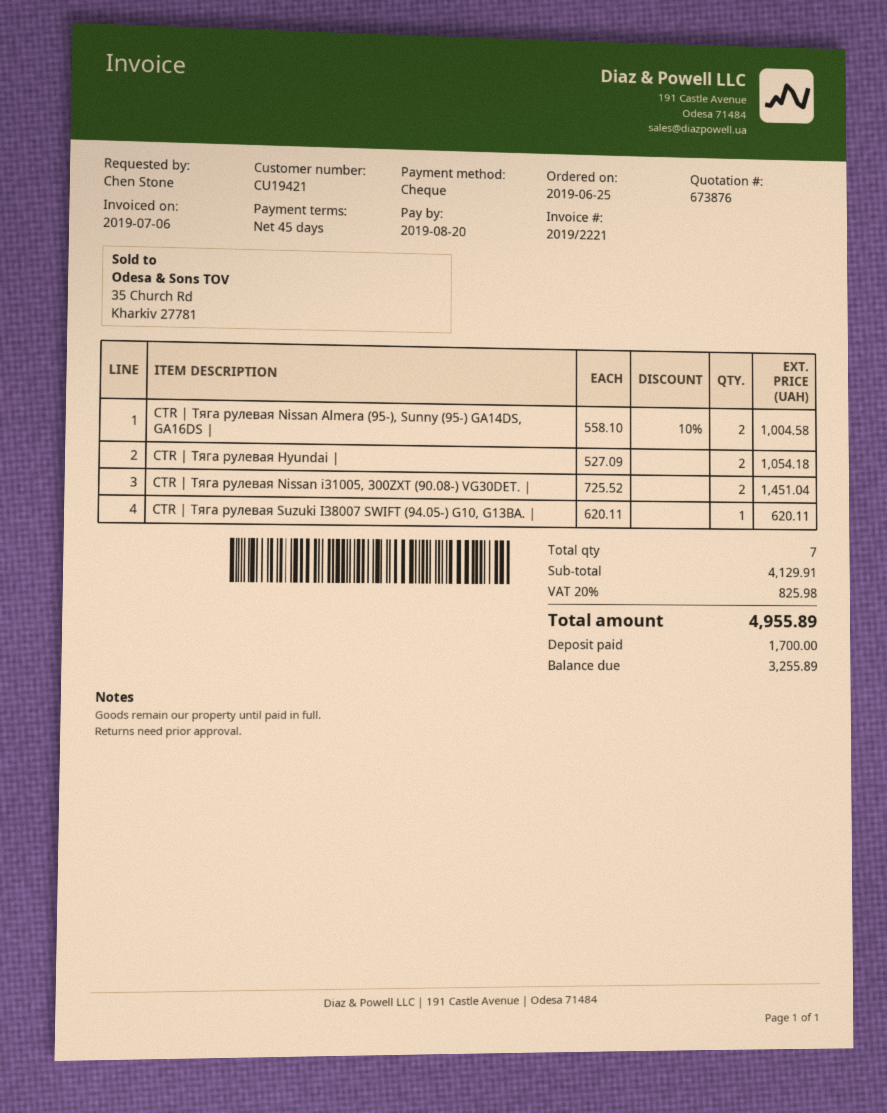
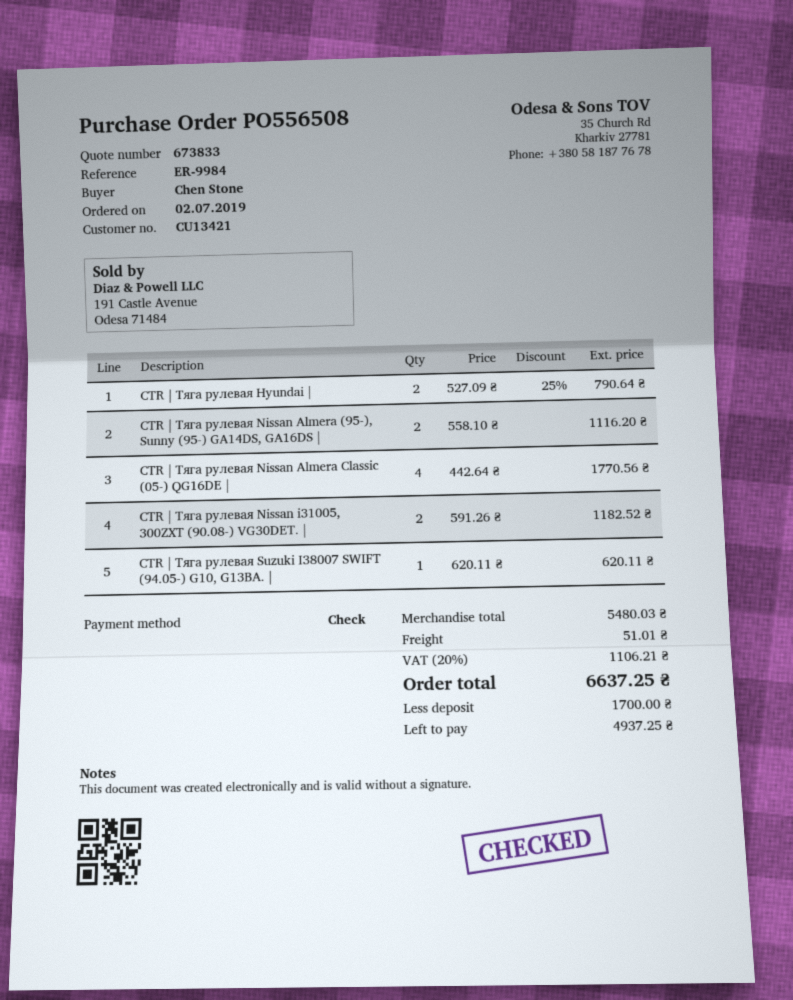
quote number: 673876 -> 673833
order date: 2019-06-25 -> 2019-07-02
customer number: CU19421 -> CU13421
CTR | Тяга рулевая Nissan Almera (95-), Sunny (95-) GA14DS, GA16DS |: 2 x 558.10 - 10% = 1004.58 -> 2 x 558.10 = 1116.20
CTR | Тяга рулевая Hyundai |: 2 x 527.09 = 1054.18 -> 2 x 527.09 - 25% = 790.64
CTR | Тяга рулевая Nissan i31005, 300ZXT (90.08-) VG30DET. |: 2 x 725.52 = 1451.04 -> 2 x 591.26 = 1182.52
CTR | Тяга рулевая Nissan Almera Classic (05-) QG16DE |: none -> 4 x 442.64 = 1770.56
subtotal: 4129.91 -> 5480.03
shipping: none -> 51.01
tax: 20% = 825.98 -> 20% = 1106.21
total: 4955.89 -> 6637.25
balance: 3255.89 -> 4937.25

